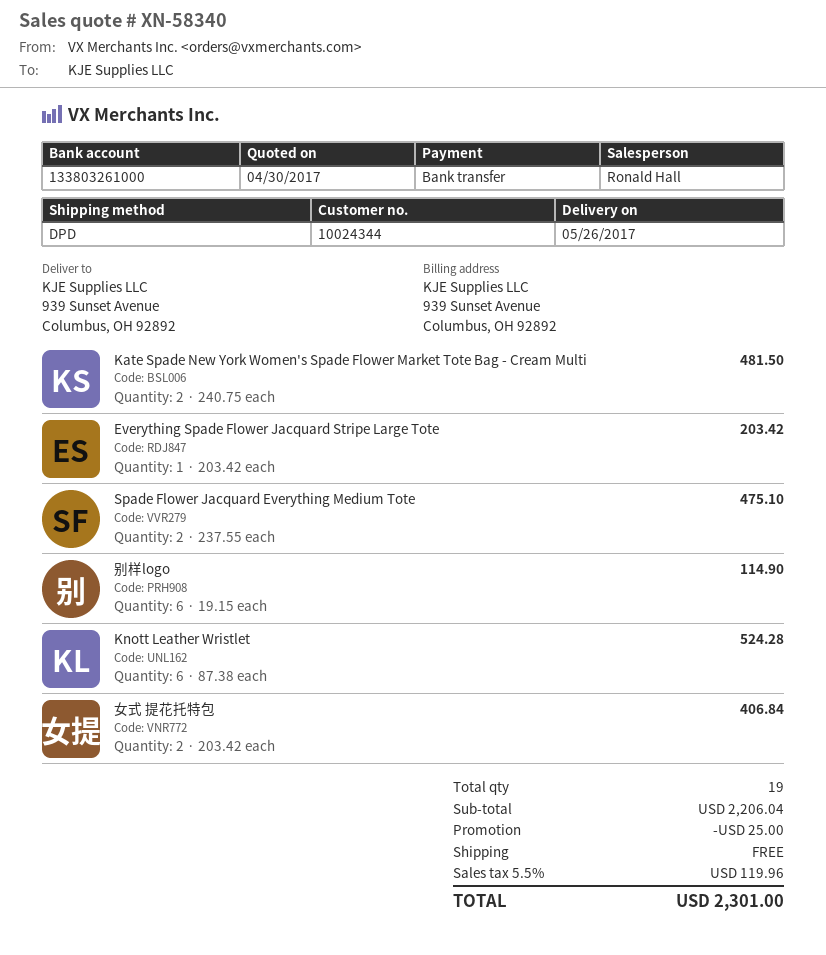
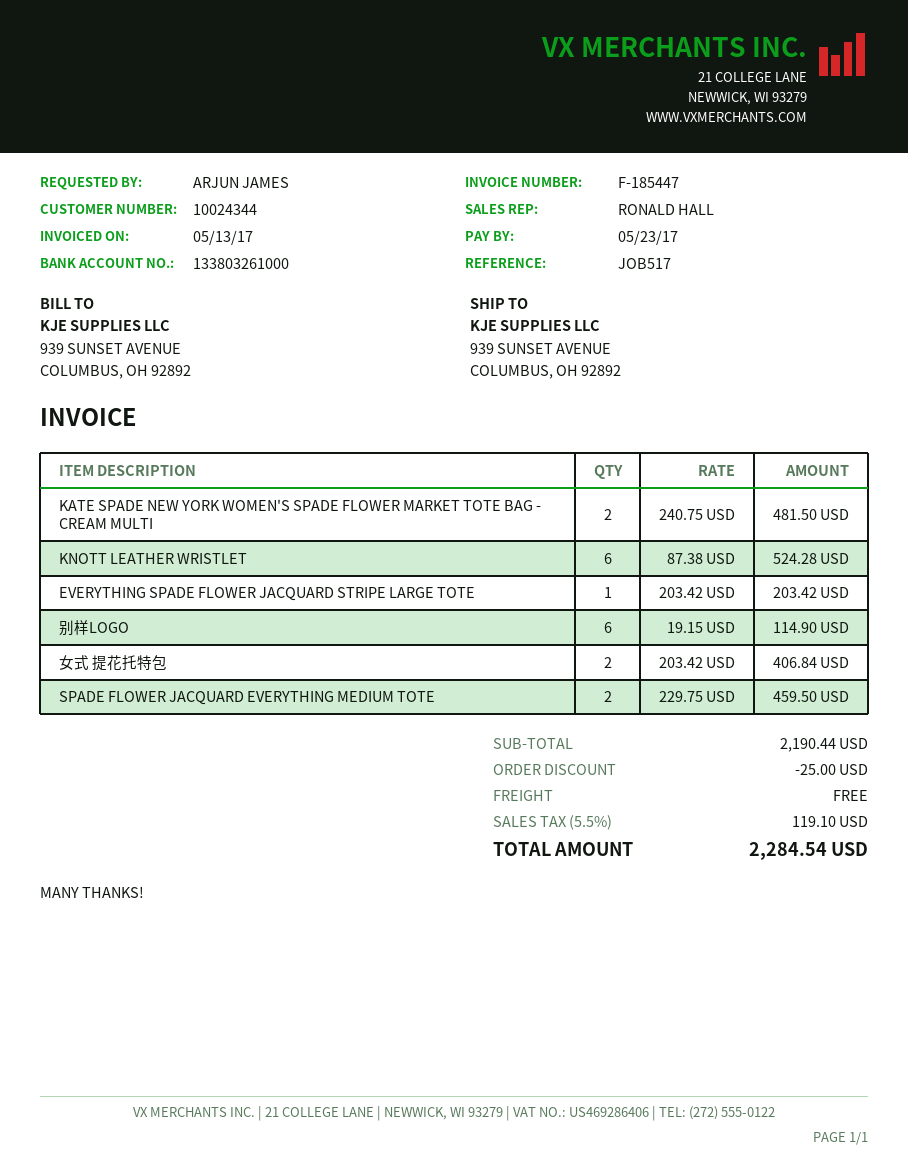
Spade Flower Jacquard Everything Medium Tote: 2 x 237.55 = 475.10 -> 2 x 229.75 = 459.50
subtotal: 2206.04 -> 2190.44
tax: 5.5% = 119.96 -> 5.5% = 119.10
total: 2301.00 -> 2284.54

